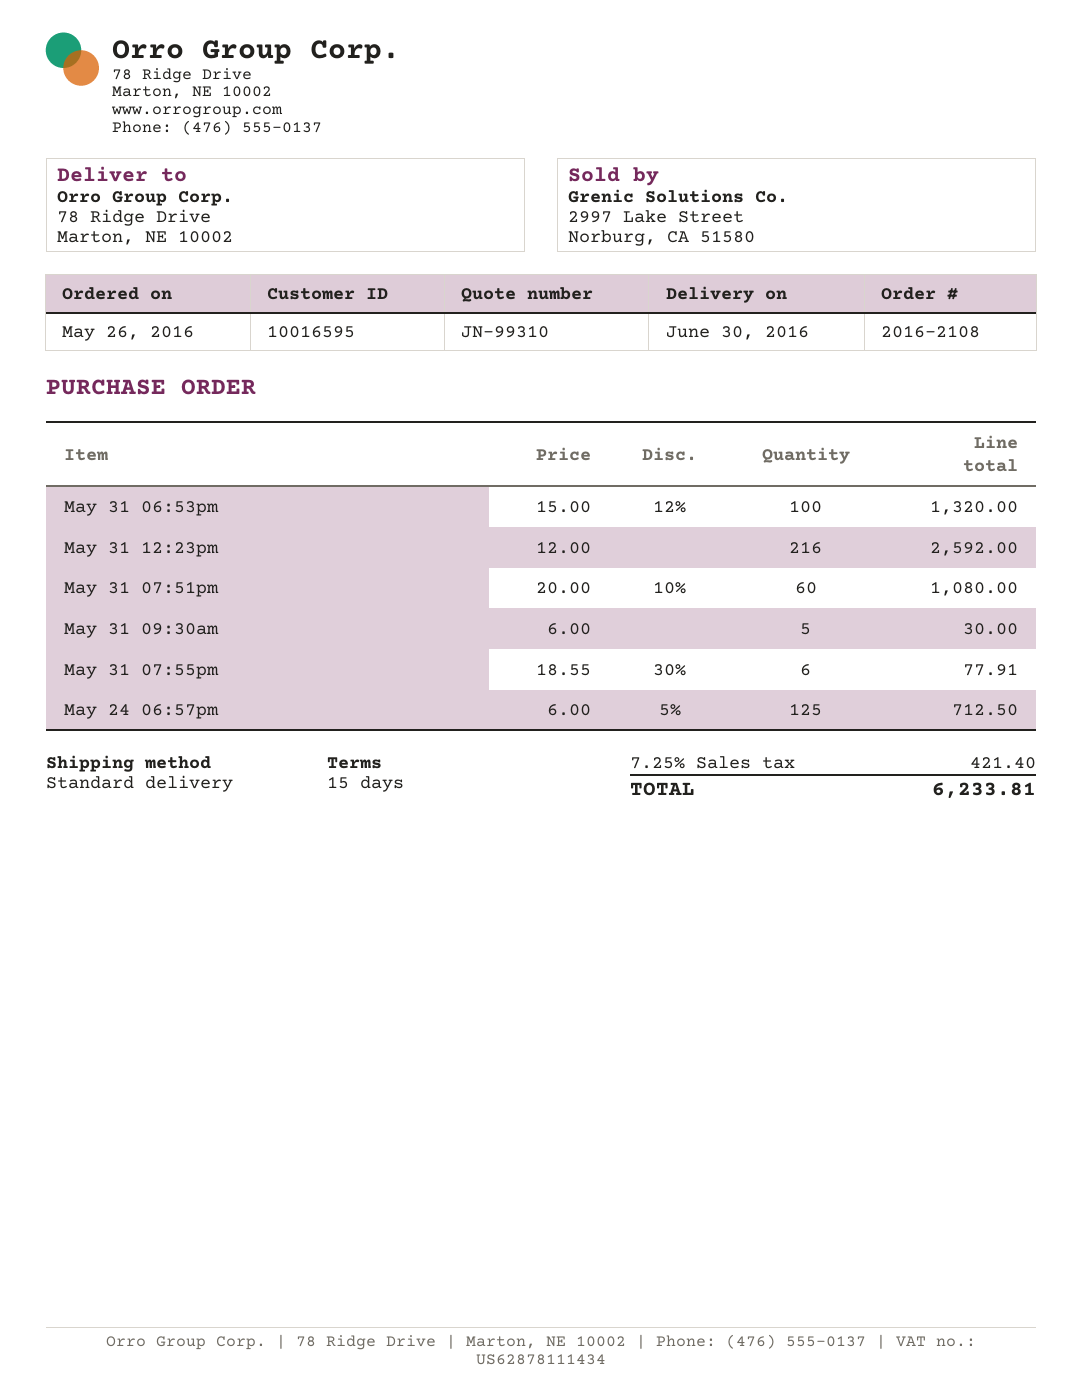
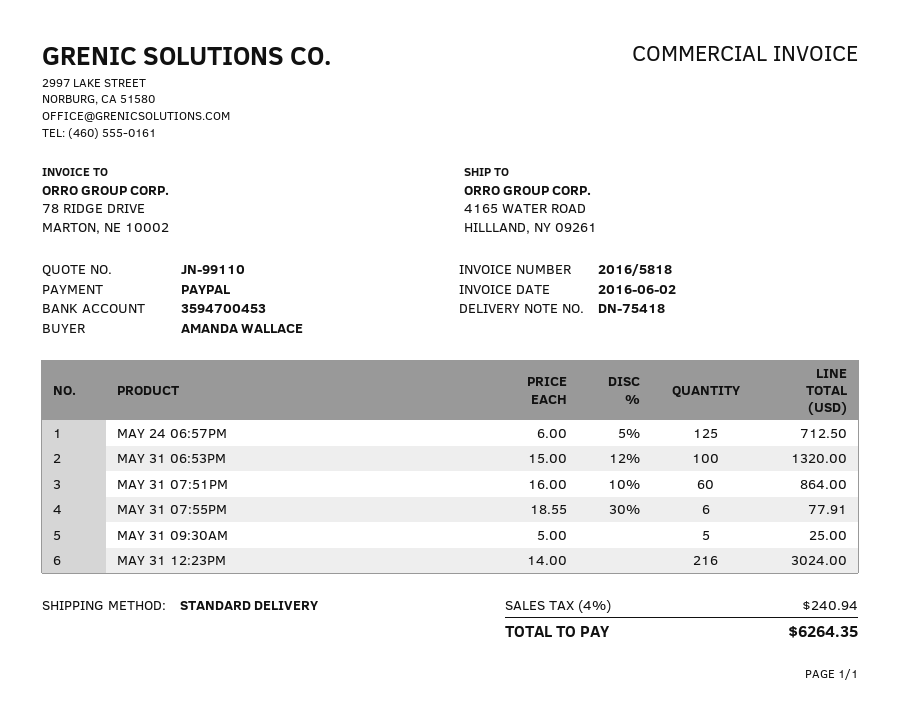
quote number: JN-99310 -> JN-99110
ship to: 78 Ridge Drive, Marton, NE 10002 -> 4165 WATER ROAD, HILLLAND, NY 09261
May 31 12:23pm: 216 x 12.00 = 2592.00 -> 216 x 14.00 = 3024.00
May 31 07:51pm: 60 x 20.00 - 10% = 1080.00 -> 60 x 16.00 - 10% = 864.00
May 31 09:30am: 5 x 6.00 = 30.00 -> 5 x 5.00 = 25.00
tax: 7.25% = 421.40 -> 4% = 240.94
total: 6233.81 -> 6264.35

